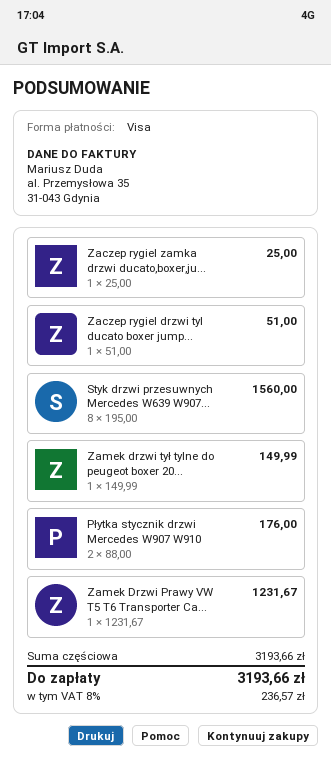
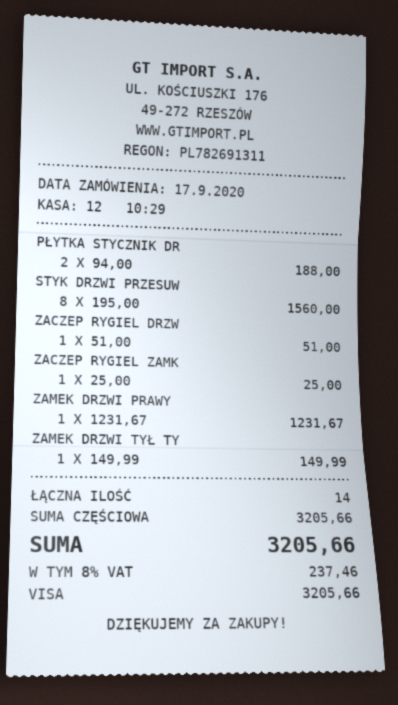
Płytka stycznik drzwi Mercedes W907 W910: 2 x 88.00 = 176.00 -> 2 x 94.00 = 188.00
subtotal: 3193.66 -> 3205.66
tax: 8% = 236.57 -> 8% = 237.46
total: 3193.66 -> 3205.66

